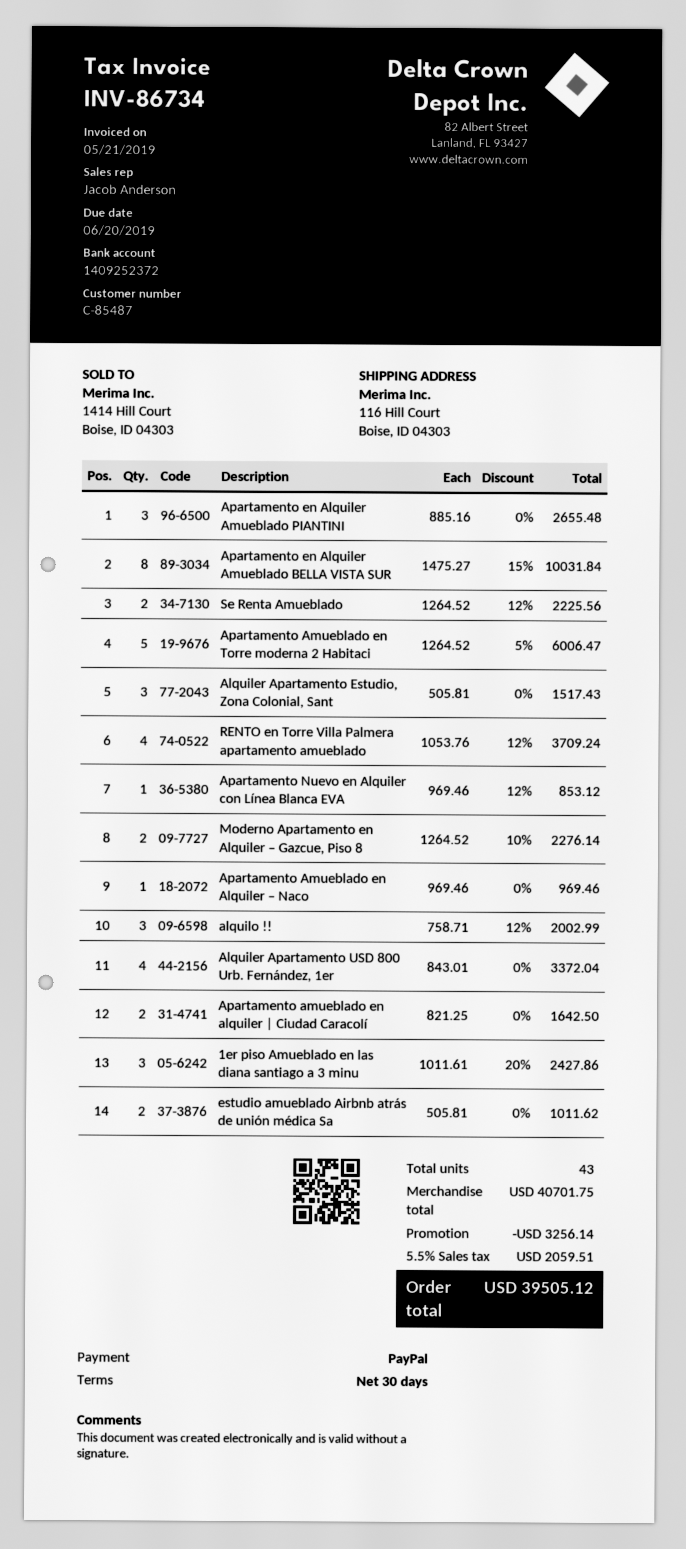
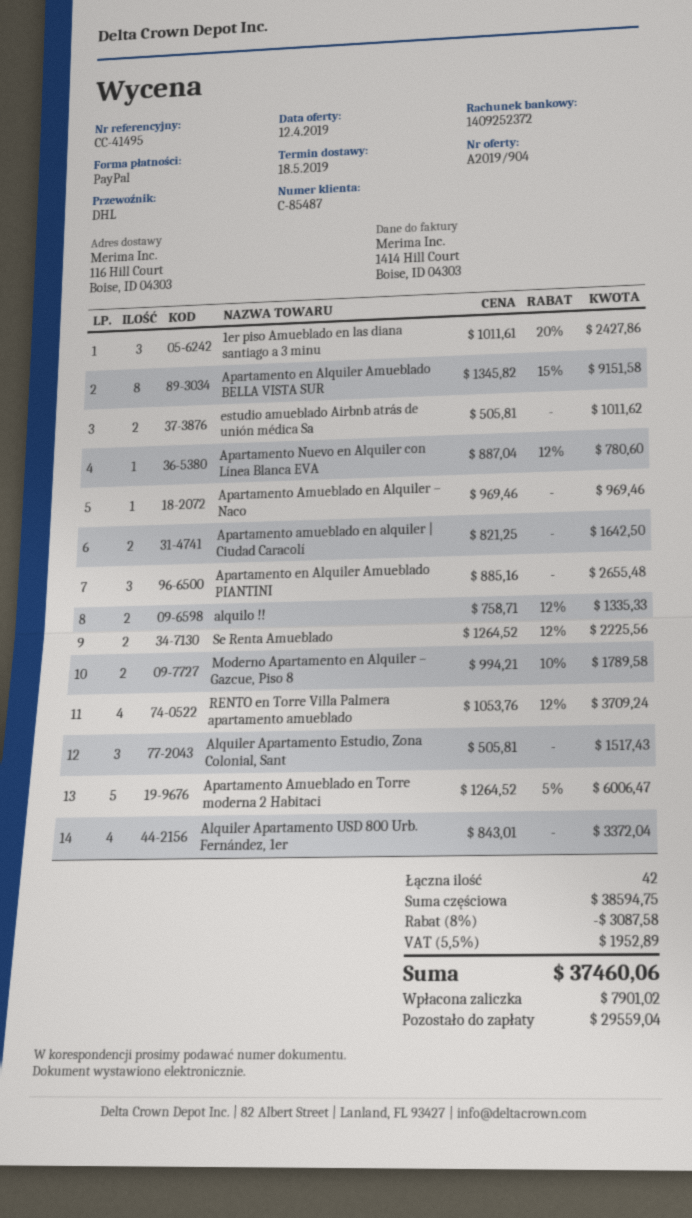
Apartamento en Alquiler Amueblado BELLA VISTA SUR: 8 x 1475.27 - 15% = 10031.84 -> 8 x 1345.82 - 15% = 9151.58
Apartamento Nuevo en Alquiler con Línea Blanca EVA: 1 x 969.46 - 12% = 853.12 -> 1 x 887.04 - 12% = 780.60
Moderno Apartamento en Alquiler – Gazcue, Piso 8: 2 x 1264.52 - 10% = 2276.14 -> 2 x 994.21 - 10% = 1789.58
alquilo !!: 3 x 758.71 - 12% = 2002.99 -> 2 x 758.71 - 12% = 1335.33
total quantity: 43 -> 42
subtotal: 40701.75 -> 38594.75
discount: 3256.14 -> 3087.58
tax: 5.5% = 2059.51 -> 5.5% = 1952.89
total: 39505.12 -> 37460.06

